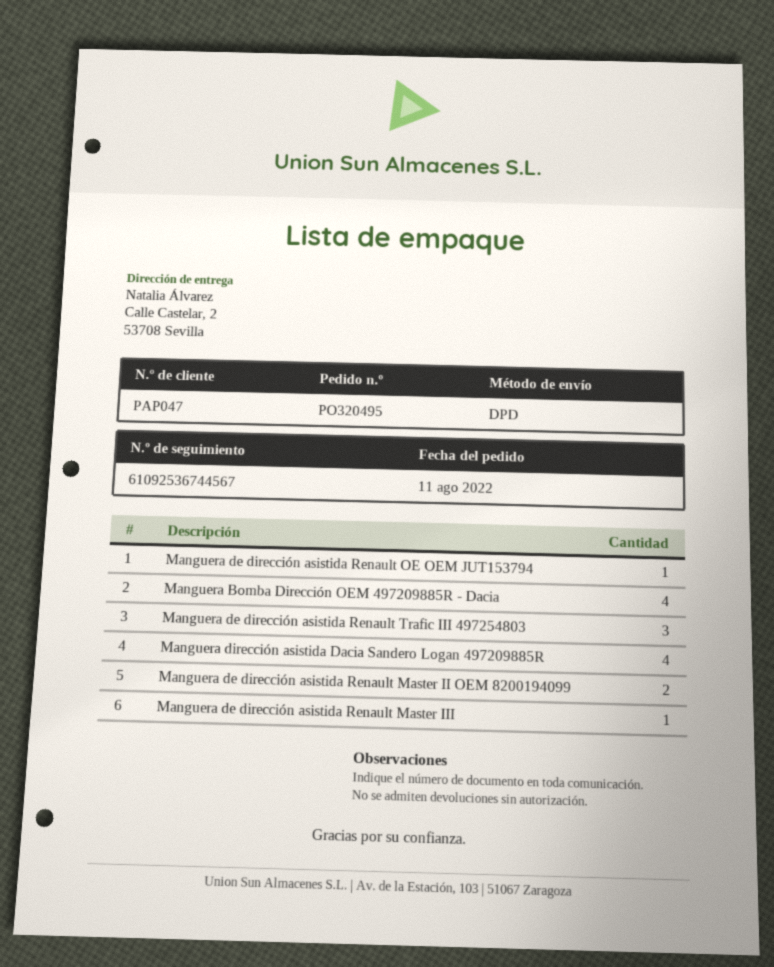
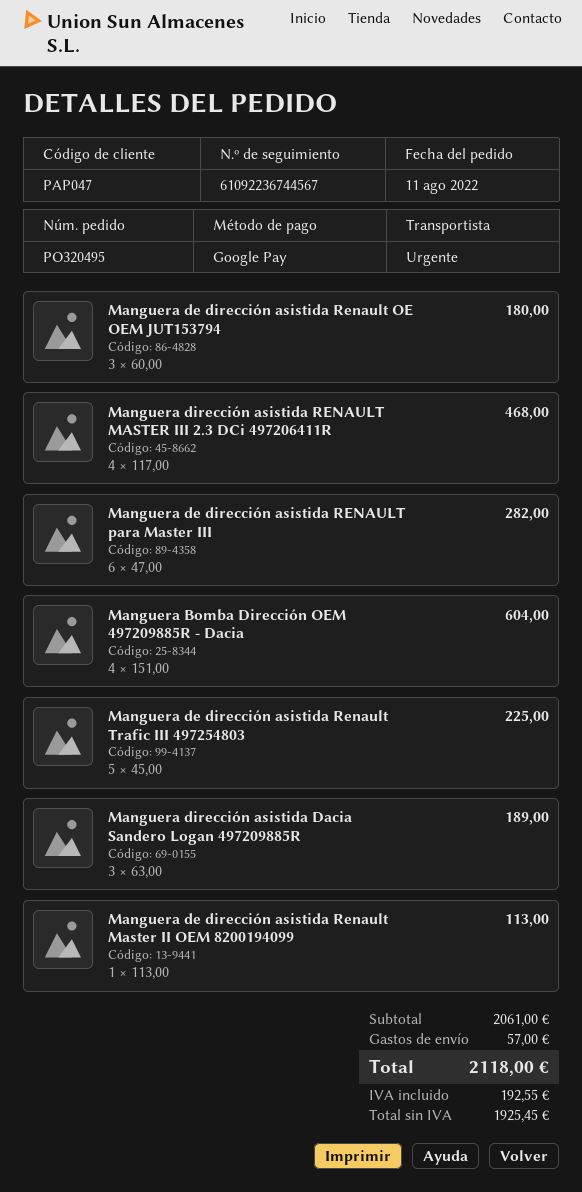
shipping method: DPD -> express
tracking number: 61092536744567 -> 61092236744567
Manguera de dirección asistida Renault OE OEM JUT153794: 1 -> 3
Manguera de dirección asistida Renault Trafic III 497254803: 3 -> 5
Manguera dirección asistida Dacia Sandero Logan 497209885R: 4 -> 3
Manguera de dirección asistida Renault Master II OEM 8200194099: 2 -> 1
Manguera de dirección asistida Renault Master III: 1 -> none
Manguera dirección asistida RENAULT MASTER III 2.3 DCi 497206411R: none -> 4
Manguera de dirección asistida RENAULT para Master III: none -> 6

